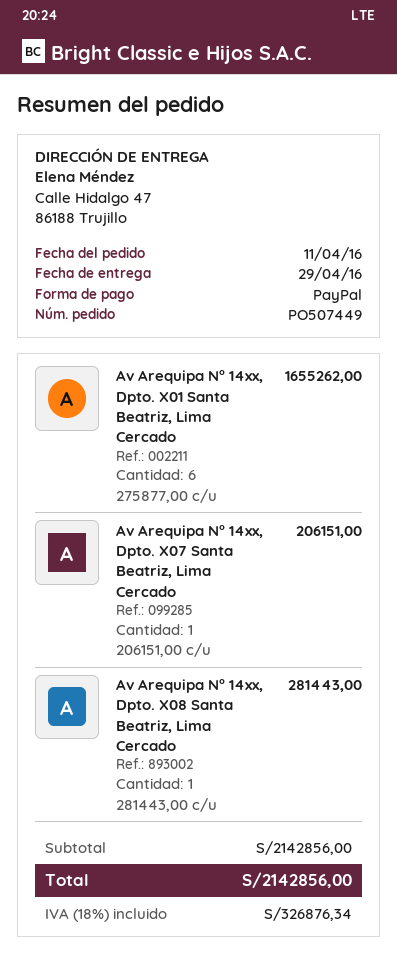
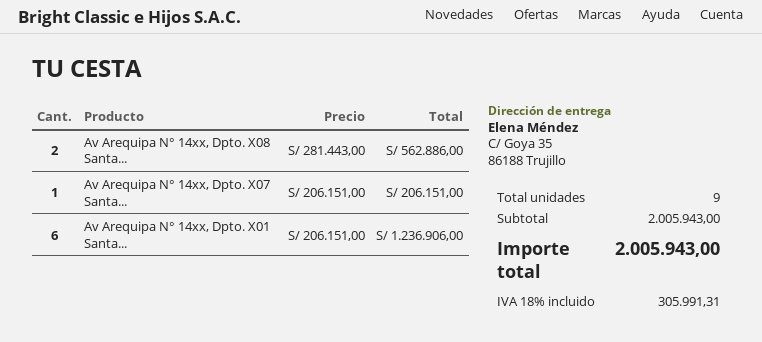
ship to: Calle Hidalgo 47, 86188 Trujillo -> C/ Goya 35, 86188 Trujillo
Av Arequipa N° 14xx, Dpto. X01 Santa Beatriz, Lima Cercado: 6 x 275877.00 = 1655262.00 -> 6 x 206151.00 = 1236906.00
Av Arequipa N° 14xx, Dpto. X08 Santa Beatriz, Lima Cercado: 1 x 281443.00 = 281443.00 -> 2 x 281443.00 = 562886.00
subtotal: 2142856.00 -> 2005943.00
tax: 18% = 326876.34 -> 18% = 305991.31
total: 2142856.00 -> 2005943.00

